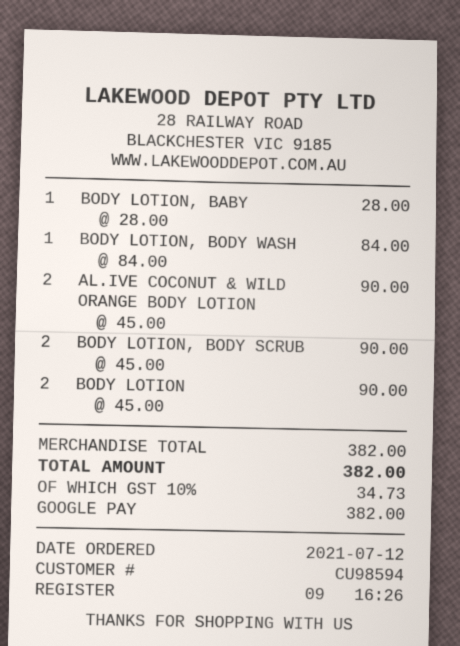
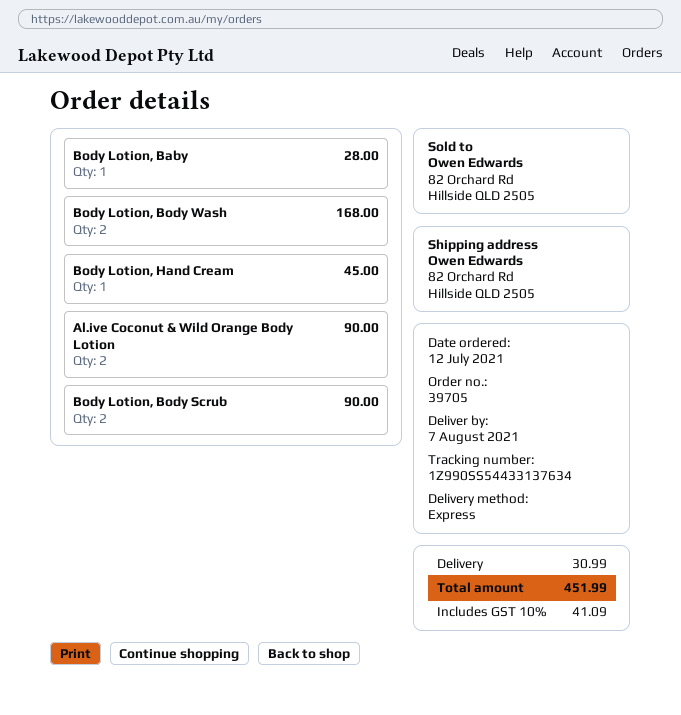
BODY LOTION, BODY WASH: 1 for 84.00 -> 2 for 168.00
BODY LOTION: 2 for 90.00 -> none
Body Lotion, Hand Cream: none -> 1 for 45.00
shipping: none -> 30.99
tax: 10% = 34.73 -> 10% = 41.09
total: 382.00 -> 451.99

